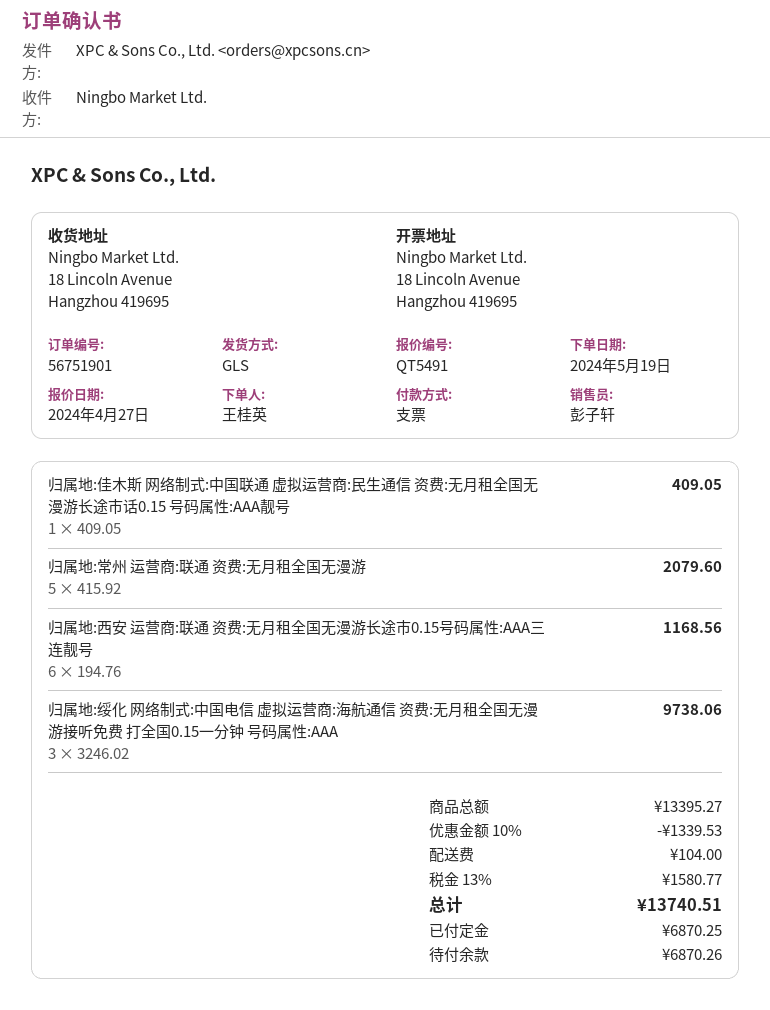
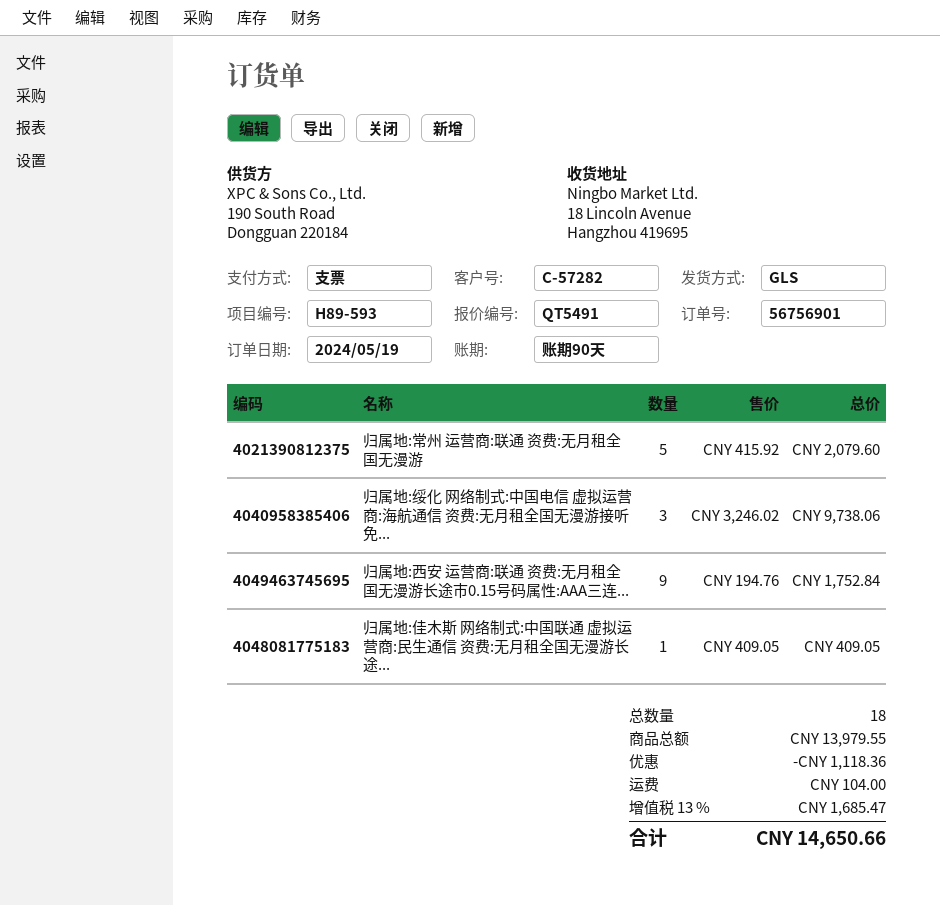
order number: 56751901 -> 56756901
归属地:西安 运营商:联通 资费:无月租全国无漫游长途市0.15号码属性:AAA三连靓号: 6 x 194.76 = 1168.56 -> 9 x 194.76 = 1752.84
subtotal: 13395.27 -> 13979.55
discount: 1339.53 -> 1118.36
tax: 13% = 1580.77 -> 13% = 1685.47
total: 13740.51 -> 14650.66

